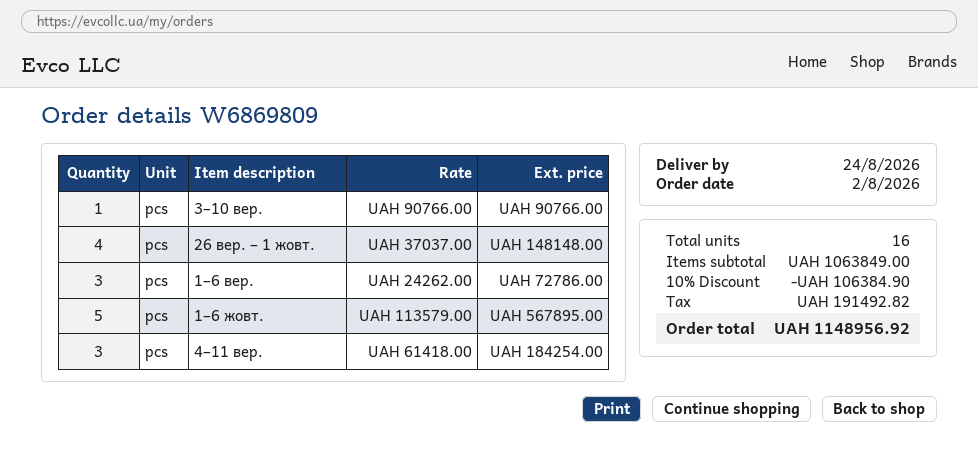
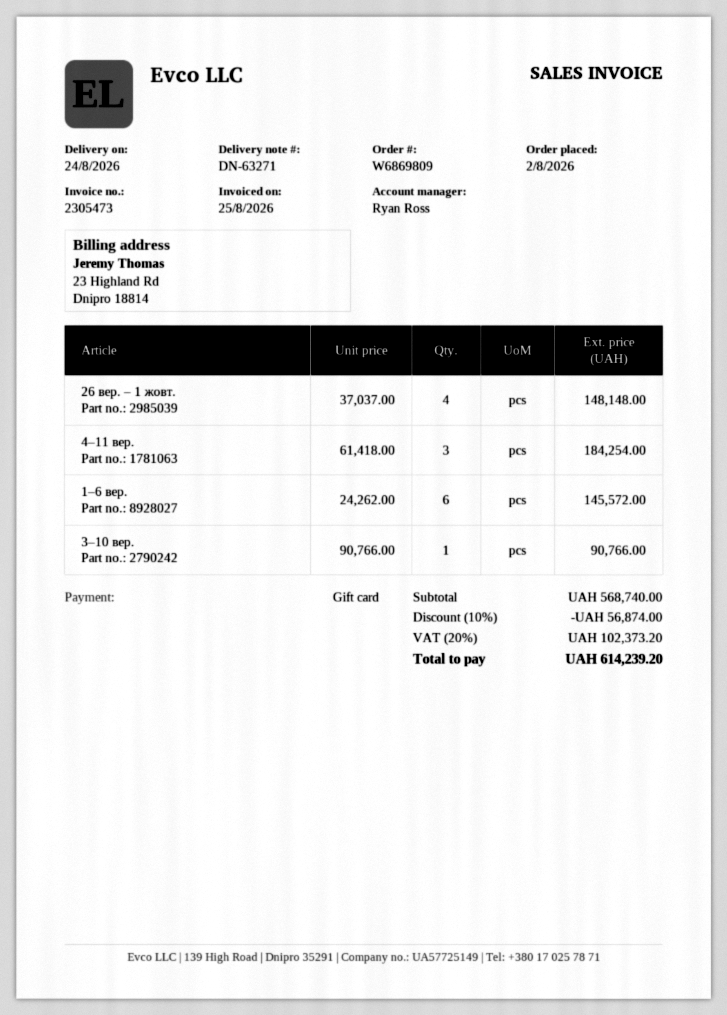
1–6 вер.: 3 x 24262.00 = 72786.00 -> 6 x 24262.00 = 145572.00
1–6 жовт.: 5 x 113579.00 = 567895.00 -> none
subtotal: 1063849.00 -> 568740.00
discount: 10% = 106384.90 -> 10% = 56874.00
tax: 191492.82 -> 102373.20
total: 1148956.92 -> 614239.20

